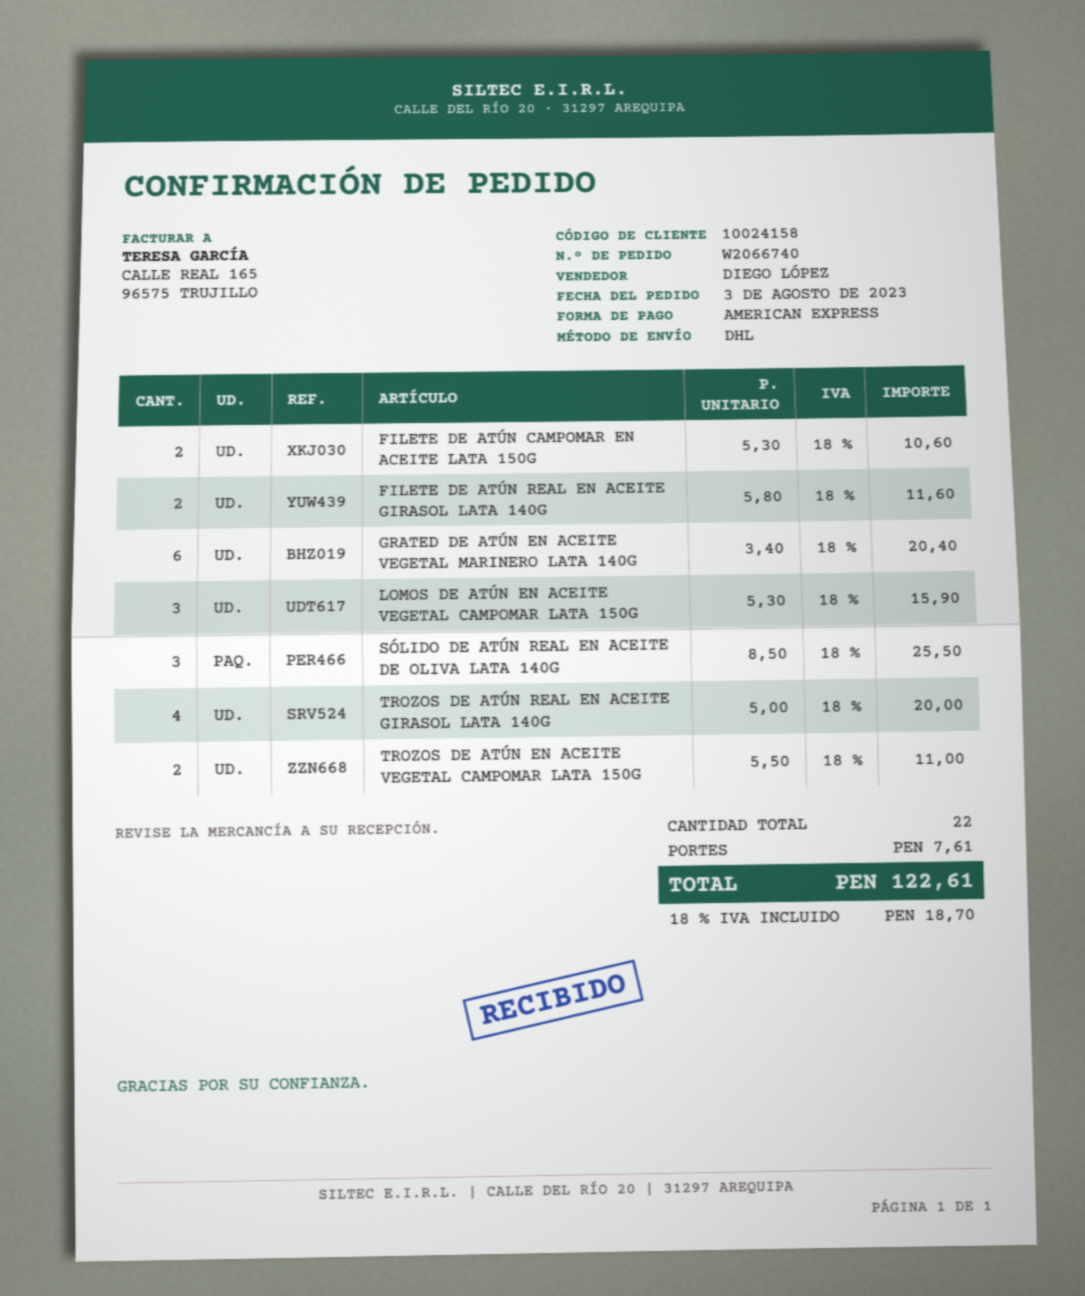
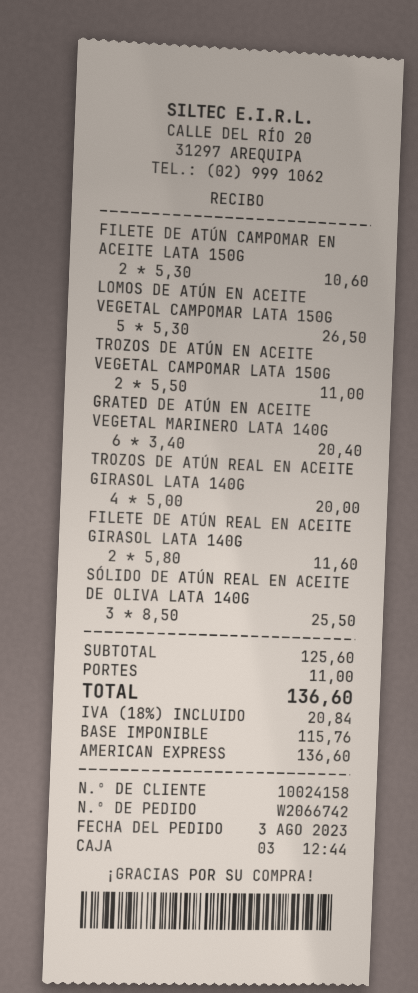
order number: W2066740 -> W2066742
LOMOS DE ATÚN EN ACEITE VEGETAL CAMPOMAR LATA 150G: 3 x 5.30 = 15.90 -> 5 x 5.30 = 26.50
shipping: 7.61 -> 11.00
tax: 18% = 18.70 -> 18% = 20.84
total: 122.61 -> 136.60

